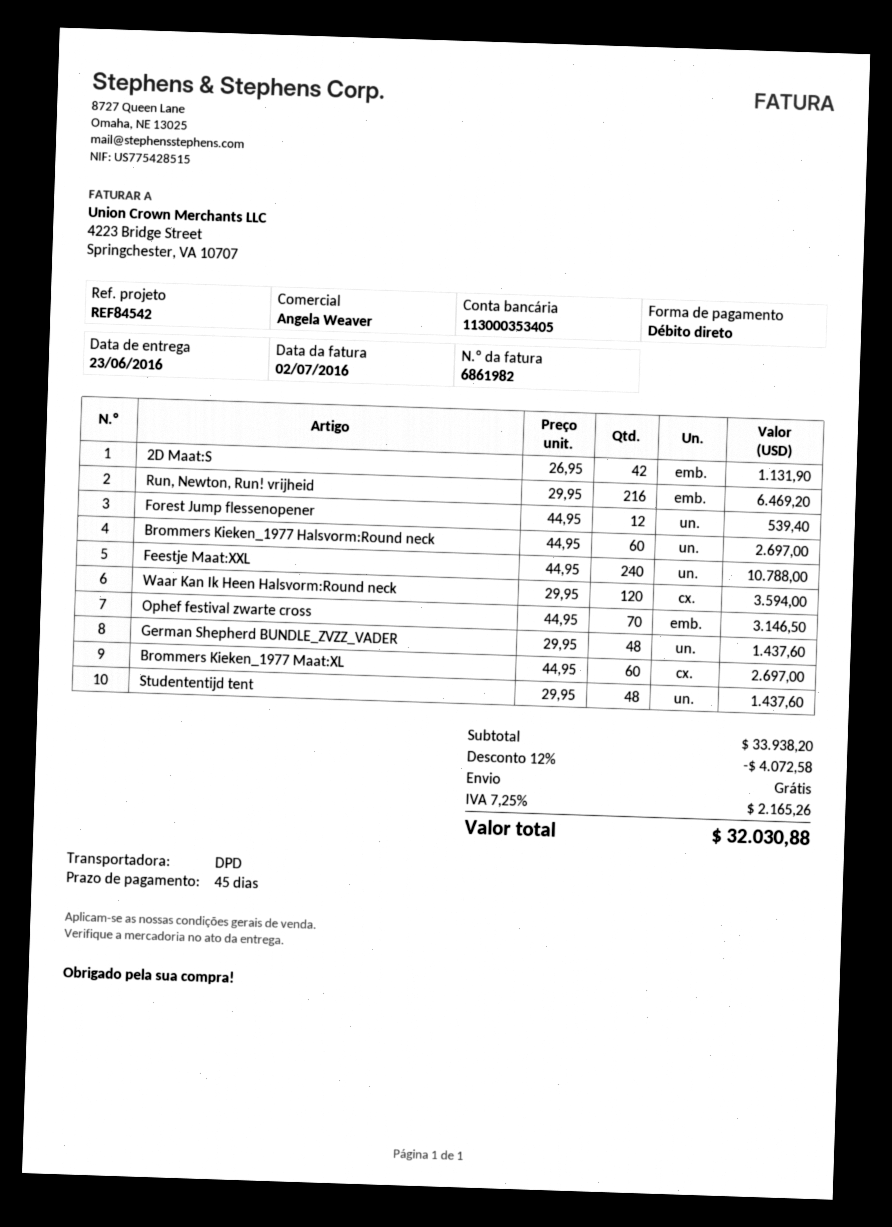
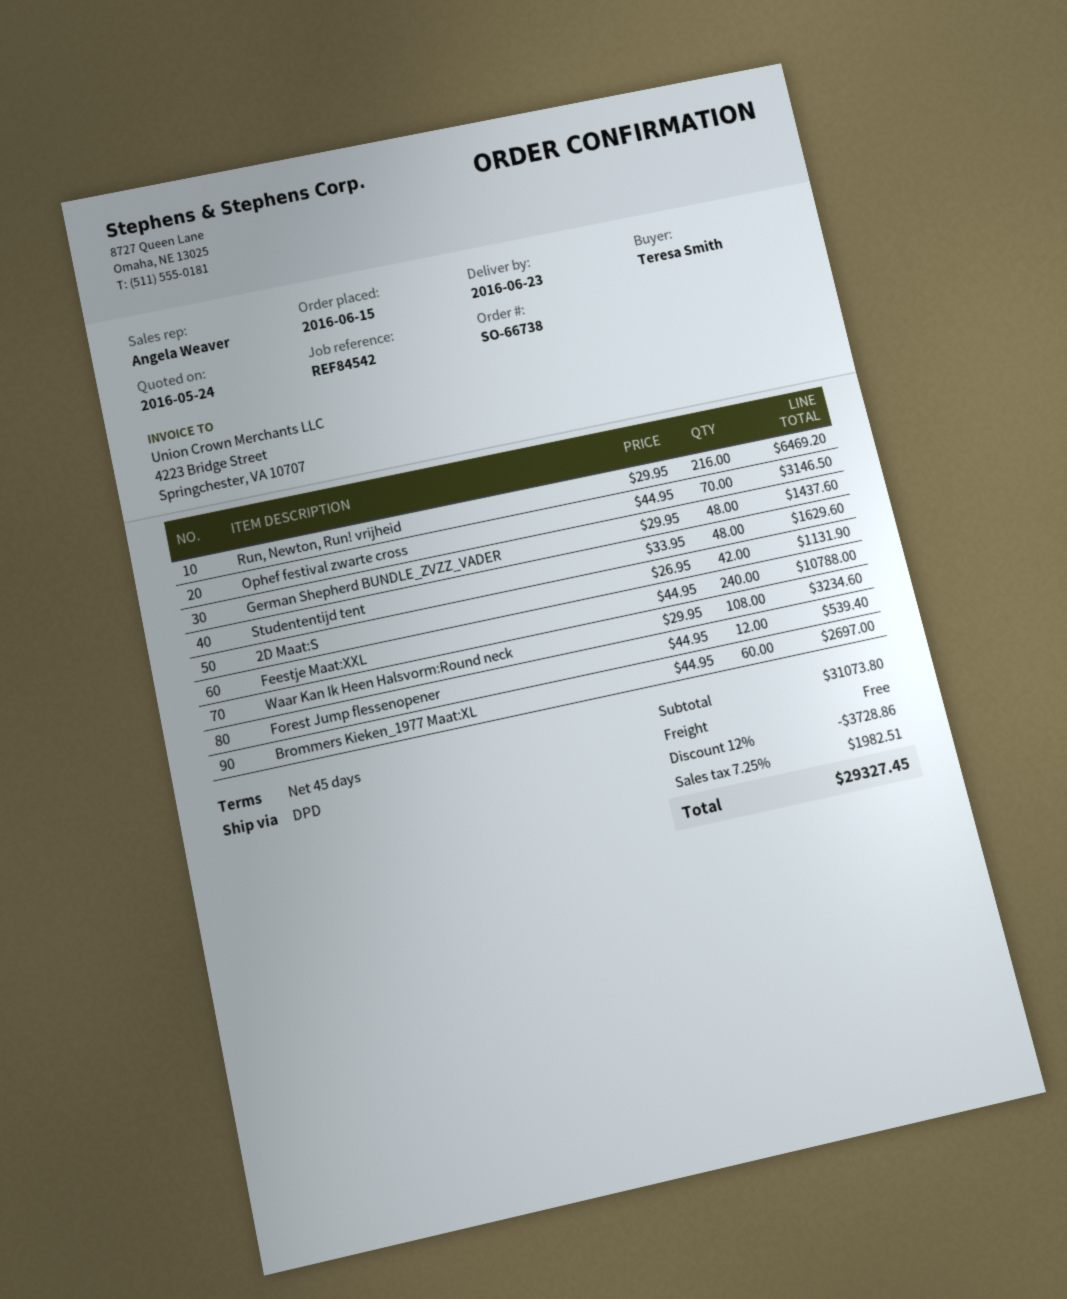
Brommers Kieken_1977 Halsvorm:Round neck: 60 x 44.95 = 2697.00 -> none
Waar Kan Ik Heen Halsvorm:Round neck: 120 x 29.95 = 3594.00 -> 108 x 29.95 = 3234.60
Studententijd tent: 48 x 29.95 = 1437.60 -> 48 x 33.95 = 1629.60
subtotal: 33938.20 -> 31073.80
discount: 12% = 4072.58 -> 12% = 3728.86
tax: 7.25% = 2165.26 -> 7.25% = 1982.51
total: 32030.88 -> 29327.45

